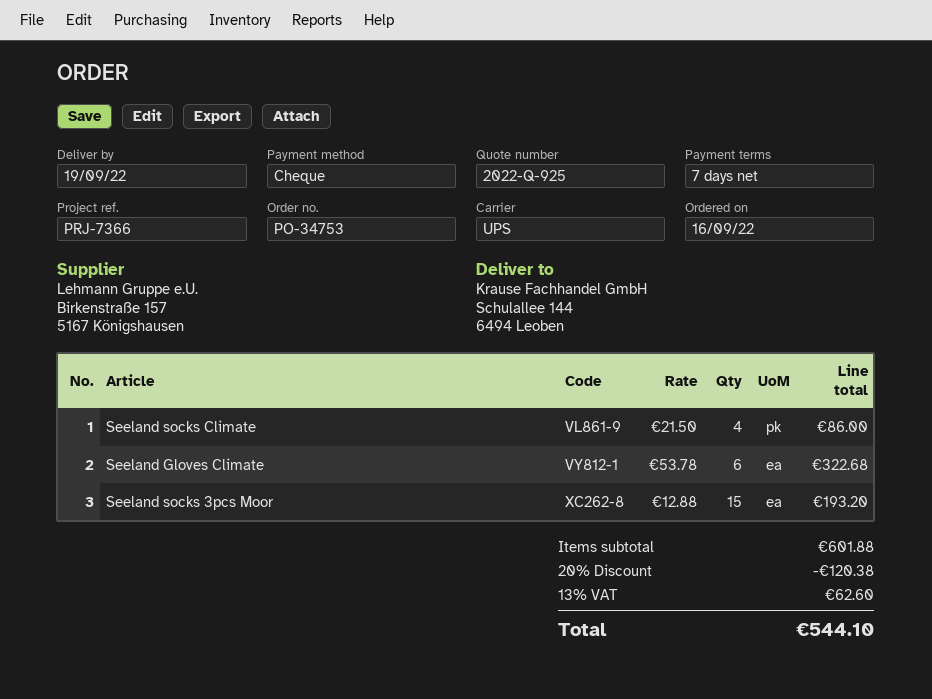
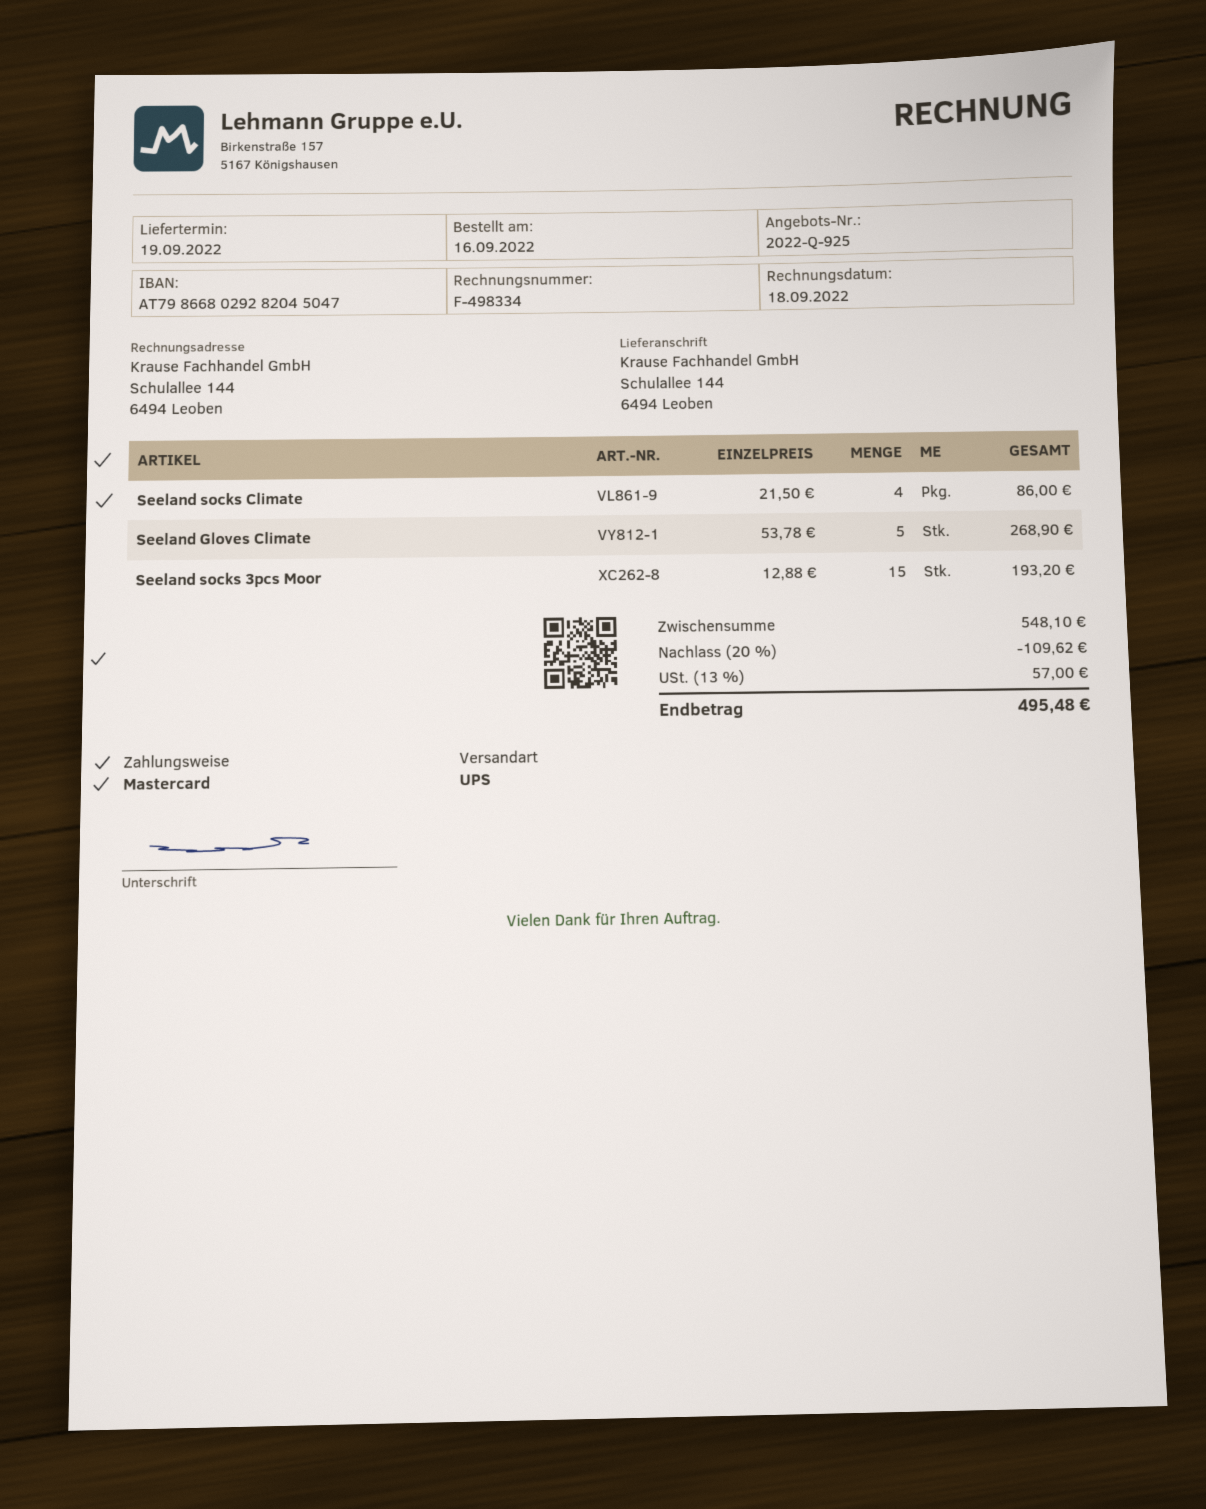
payment method: cheque -> Mastercard
Seeland Gloves Climate: 6 x 53.78 = 322.68 -> 5 x 53.78 = 268.90
subtotal: 601.88 -> 548.10
discount: 20% = 120.38 -> 20% = 109.62
tax: 13% = 62.60 -> 13% = 57.00
total: 544.10 -> 495.48

